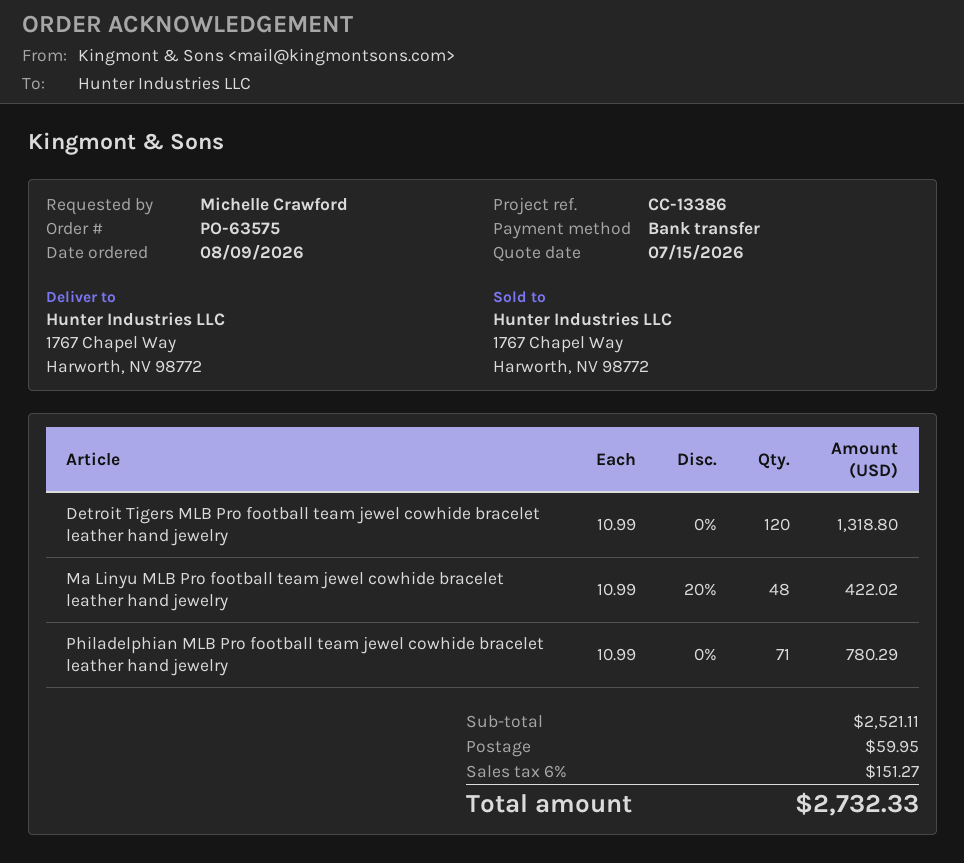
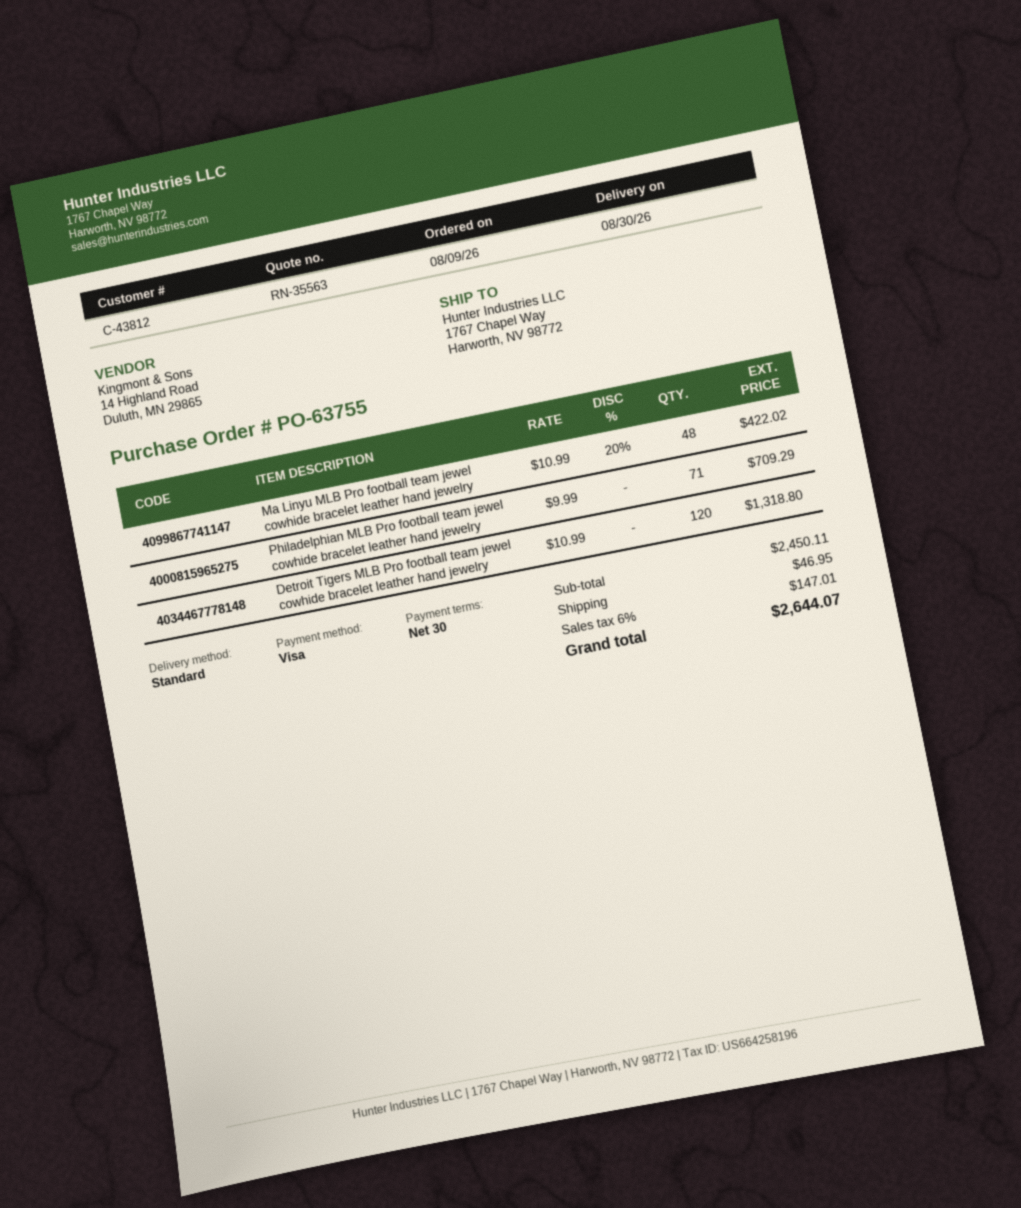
order number: PO-63575 -> PO-63755
payment method: bank transfer -> Visa
Philadelphian MLB Pro football team jewel cowhide bracelet leather hand jewelry: 71 x 10.99 = 780.29 -> 71 x 9.99 = 709.29
subtotal: 2521.11 -> 2450.11
shipping: 59.95 -> 46.95
tax: 6% = 151.27 -> 6% = 147.01
total: 2732.33 -> 2644.07

